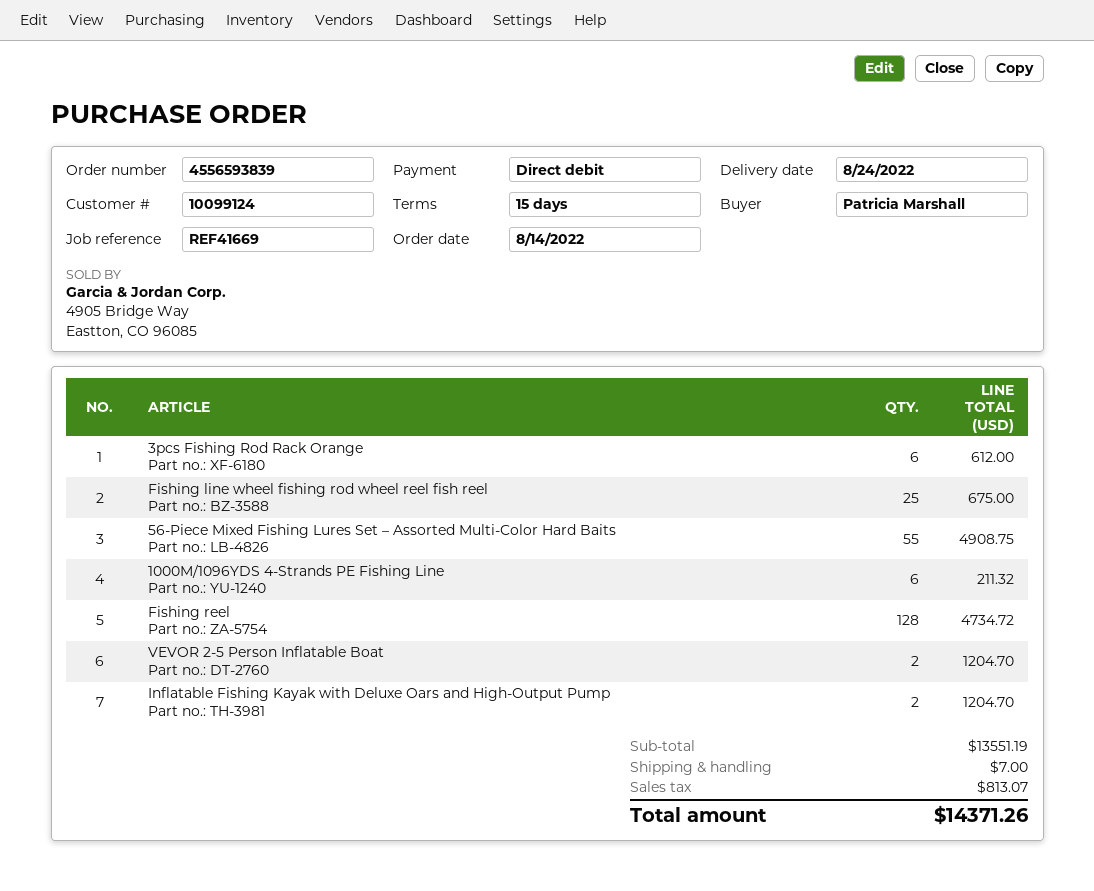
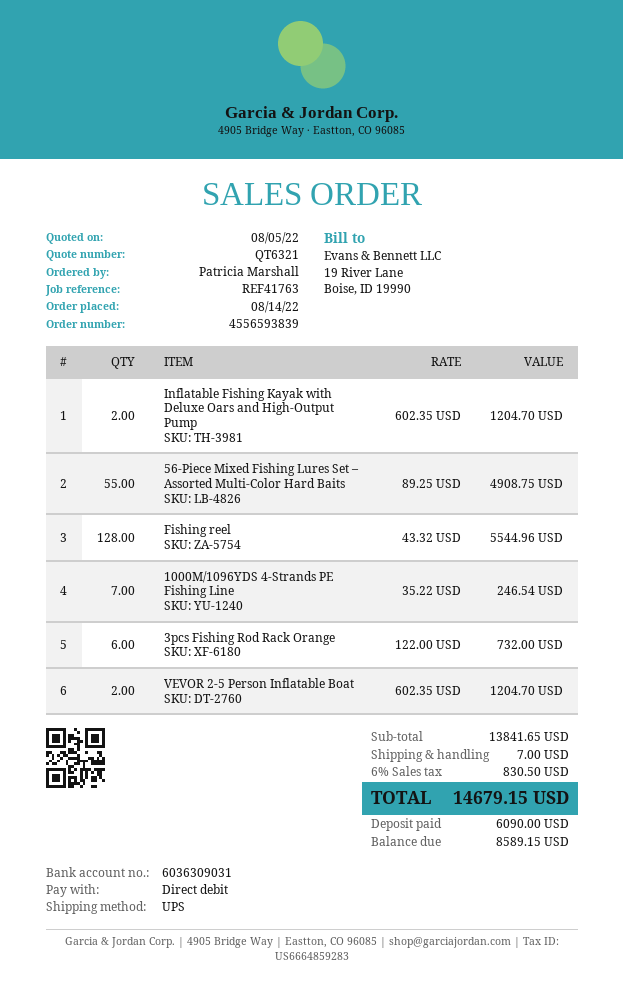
reference: REF41669 -> REF41763
3pcs Fishing Rod Rack Orange: 6 for 612.00 -> 6 for 732.00
Fishing line wheel fishing rod wheel reel fish reel: 25 for 675.00 -> none
1000M/1096YDS 4-Strands PE Fishing Line: 6 for 211.32 -> 7 for 246.54
Fishing reel: 128 for 4734.72 -> 128 for 5544.96
subtotal: 13551.19 -> 13841.65
tax: 813.07 -> 830.50
total: 14371.26 -> 14679.15

